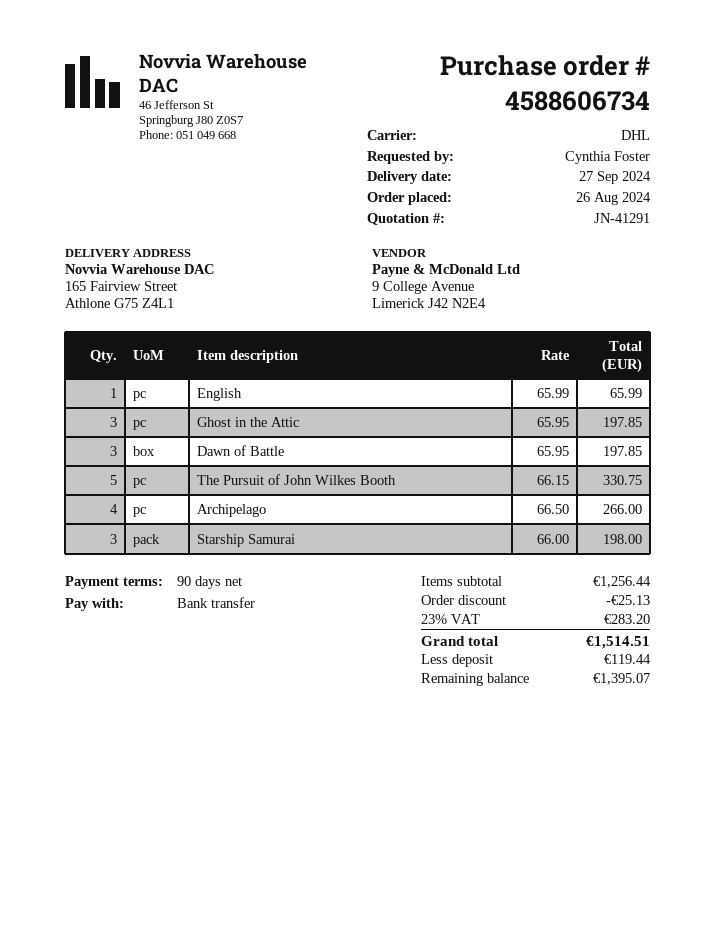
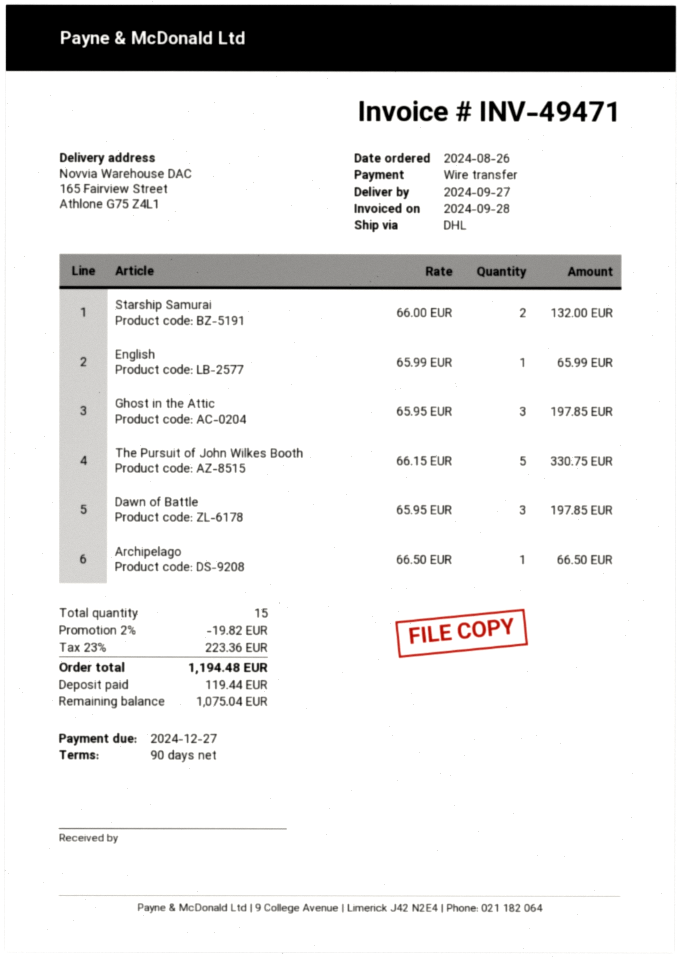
Archipelago: 4 x 66.50 = 266.00 -> 1 x 66.50 = 66.50
Starship Samurai: 3 x 66.00 = 198.00 -> 2 x 66.00 = 132.00
discount: 25.13 -> 19.82
tax: 23% = 283.20 -> 23% = 223.36
total: 1514.51 -> 1194.48
balance: 1395.07 -> 1075.04

